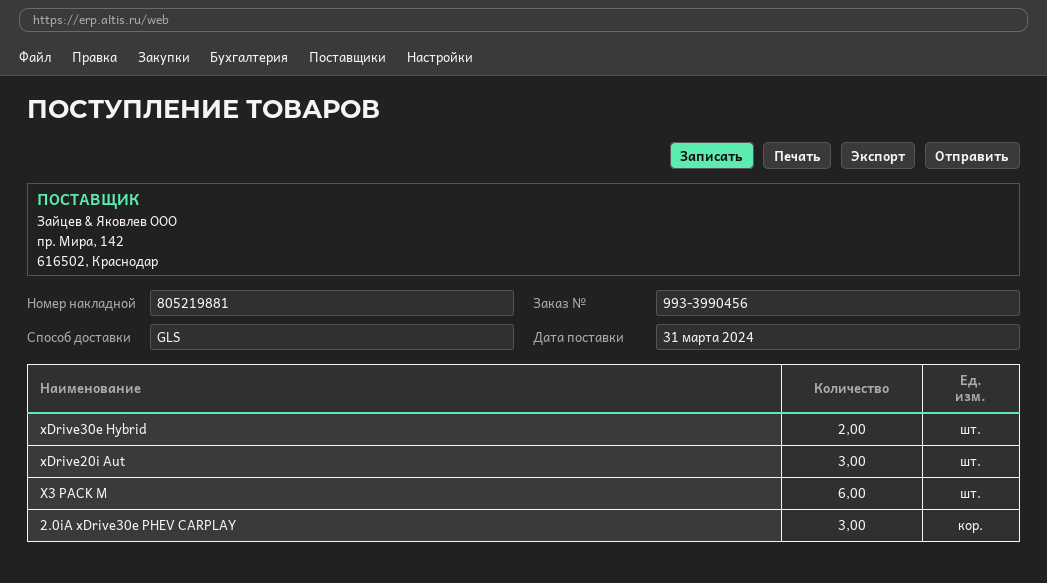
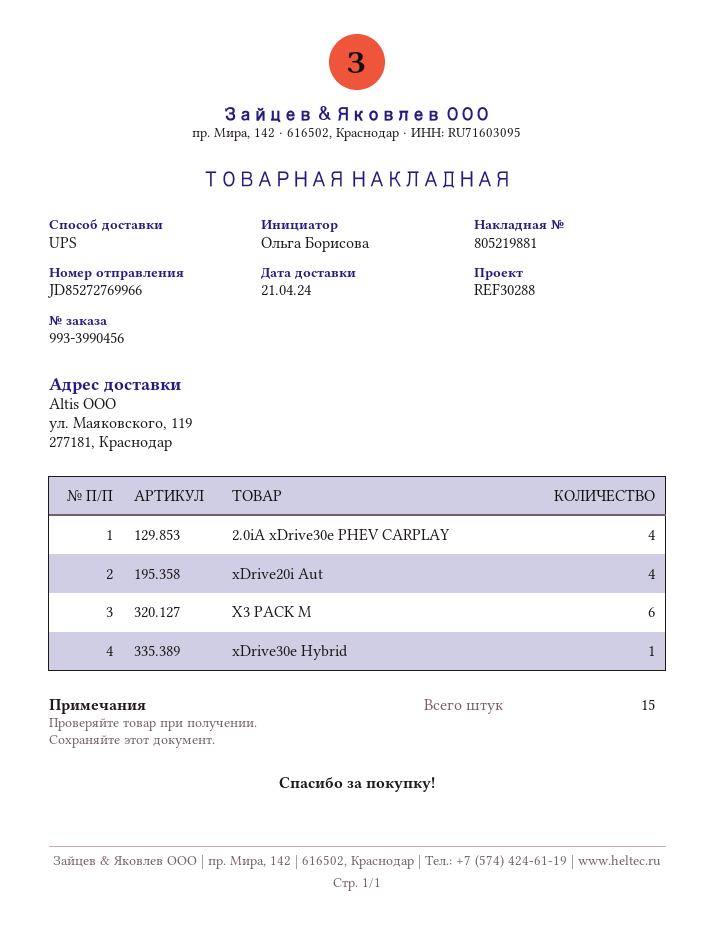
delivery date: 2024-03-31 -> 2024-04-21
shipping method: GLS -> UPS
xDrive30e Hybrid: 2 -> 1
xDrive20i Aut: 3 -> 4
2.0iA xDrive30e PHEV CARPLAY: 3 -> 4

